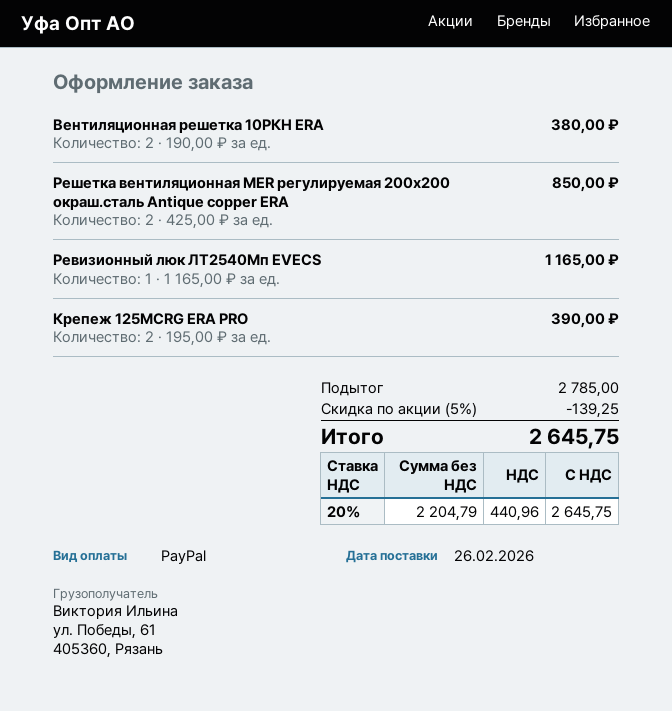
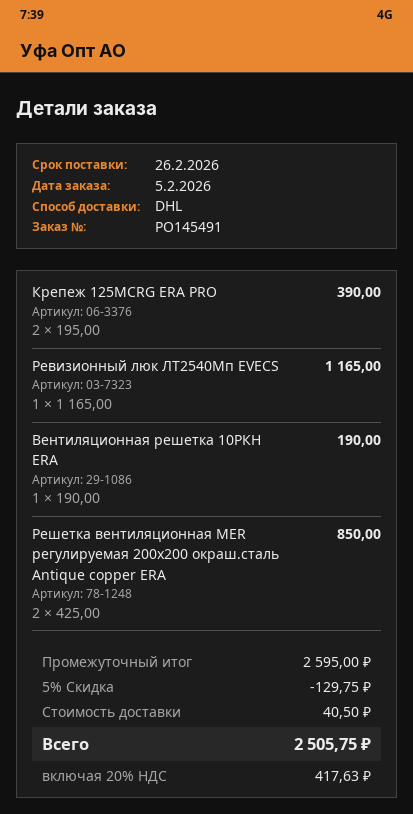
Вентиляционная решетка 10РКН ERA: 2 x 190.00 = 380.00 -> 1 x 190.00 = 190.00
subtotal: 2785.00 -> 2595.00
discount: 5% = 139.25 -> 5% = 129.75
shipping: none -> 40.50
tax: 20% = 440.96 -> 20% = 417.63
total: 2645.75 -> 2505.75

